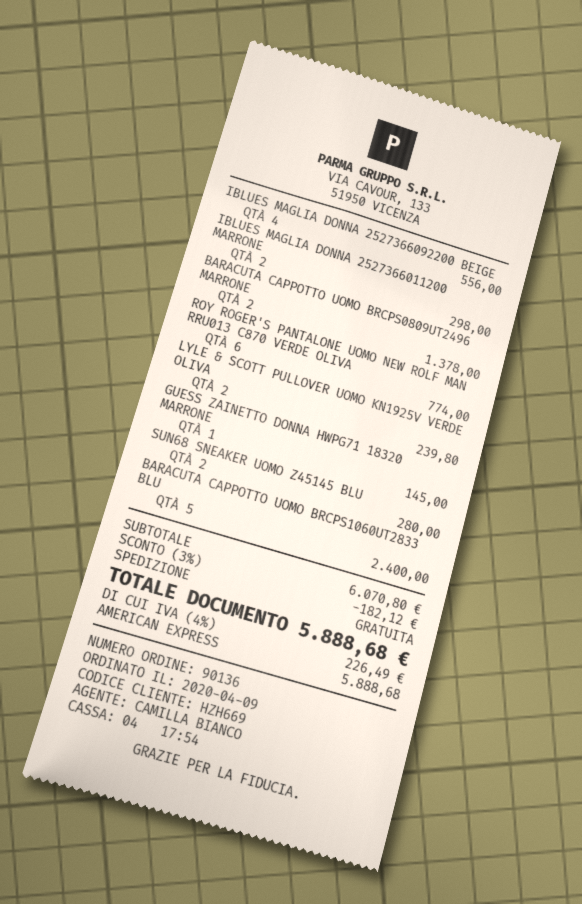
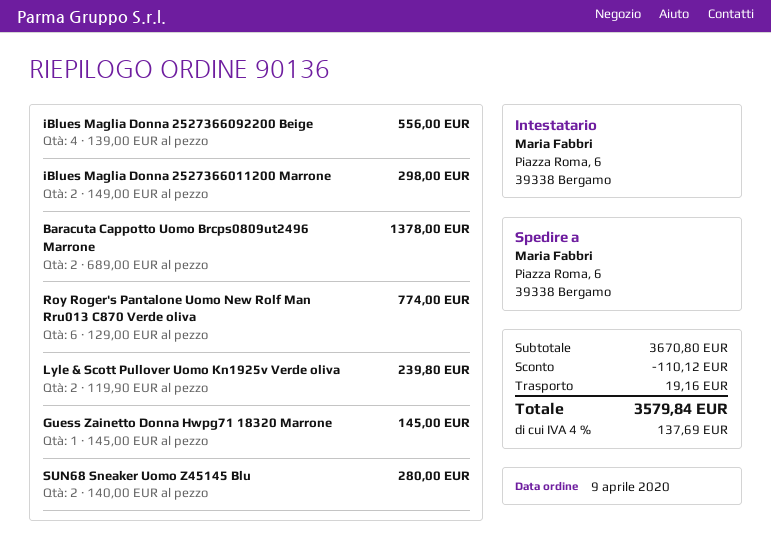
BARACUTA CAPPOTTO UOMO BRCPS1060UT2833 BLU: 5 for 2400.00 -> none
subtotal: 6070.80 -> 3670.80
discount: 182.12 -> 110.12
shipping: 0.00 -> 19.16
tax: 4% = 226.49 -> 4% = 137.69
total: 5888.68 -> 3579.84

